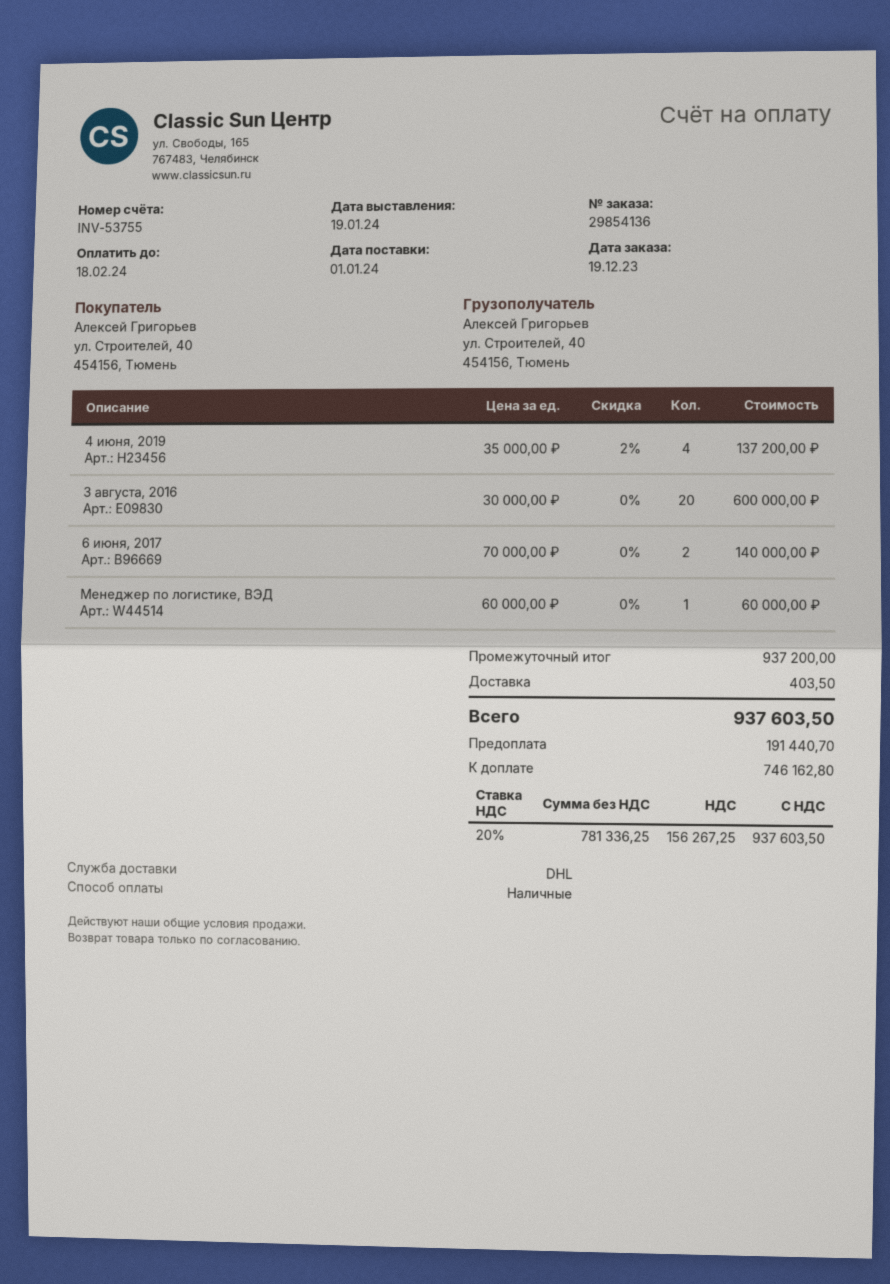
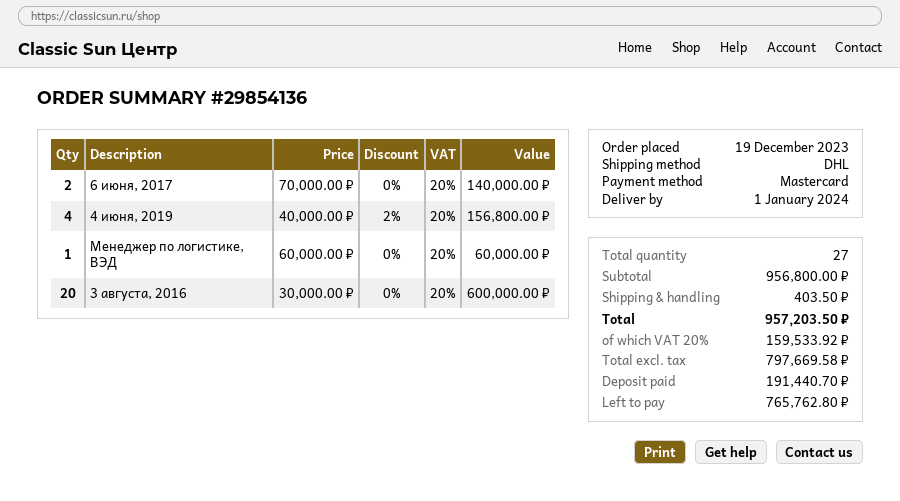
payment method: cash -> Mastercard
4 июня, 2019: 4 x 35000.00 - 2% = 137200.00 -> 4 x 40000.00 - 2% = 156800.00
subtotal: 937200.00 -> 956800.00
net: 781336.25 -> 797669.58
tax: 20% = 156267.25 -> 20% = 159533.92
total: 937603.50 -> 957203.50
balance: 746162.80 -> 765762.80

